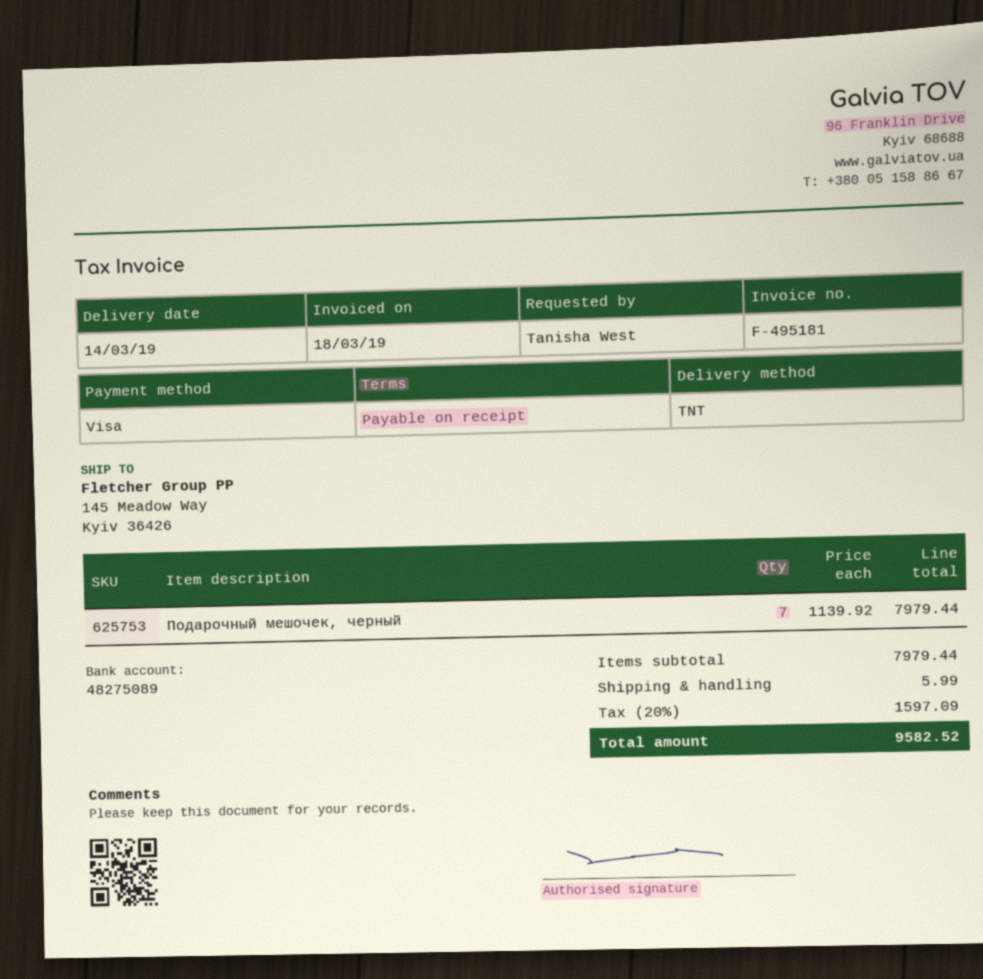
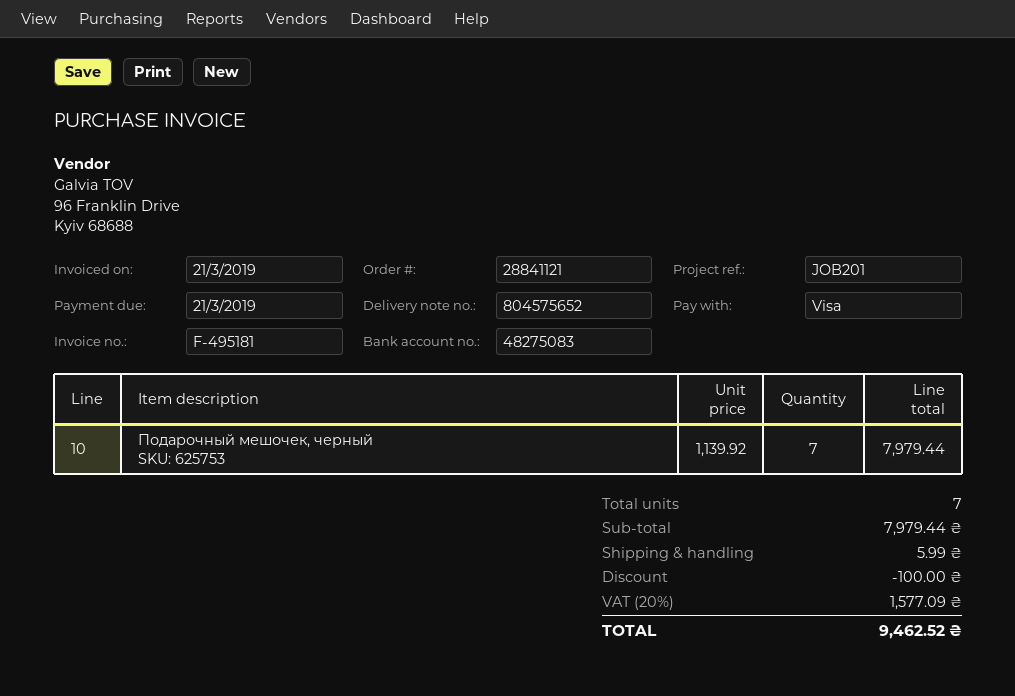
invoice date: 2019-03-18 -> 2019-03-21
bank account: 48275089 -> 48275083
discount: none -> 100.00
tax: 20% = 1597.09 -> 20% = 1577.09
total: 9582.52 -> 9462.52

